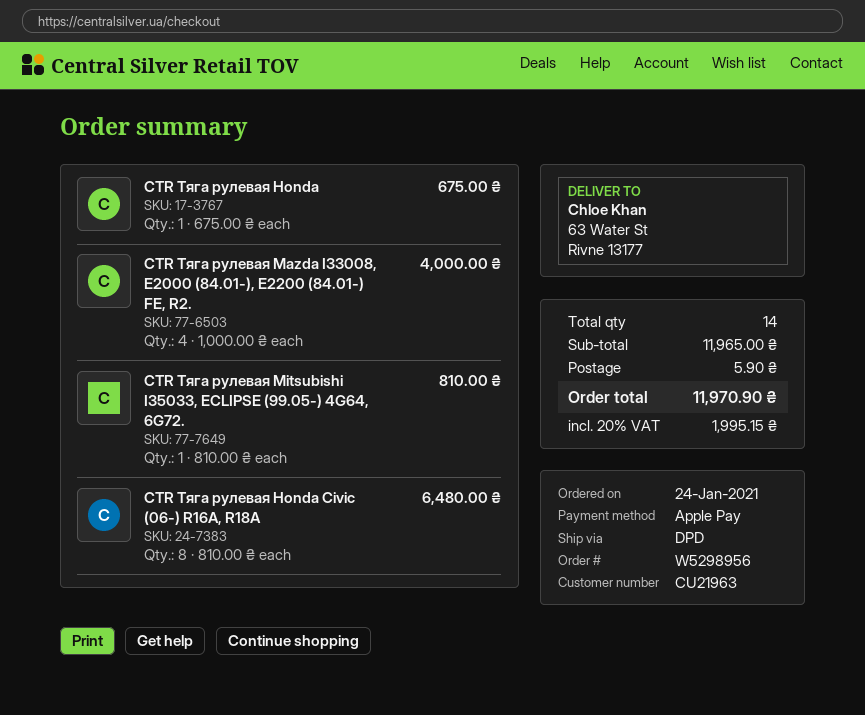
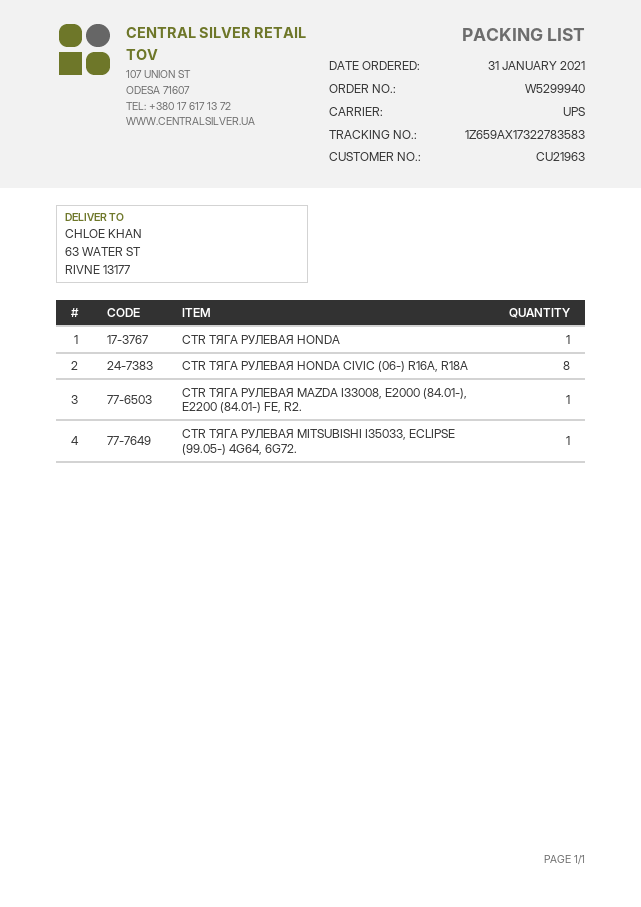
order number: W5298956 -> W5299940
order date: 2021-01-24 -> 2021-01-31
shipping method: DPD -> UPS
CTR Тяга рулевая Mazda I33008, E2000 (84.01-), E2200 (84.01-) FE, R2.: 4 -> 1

